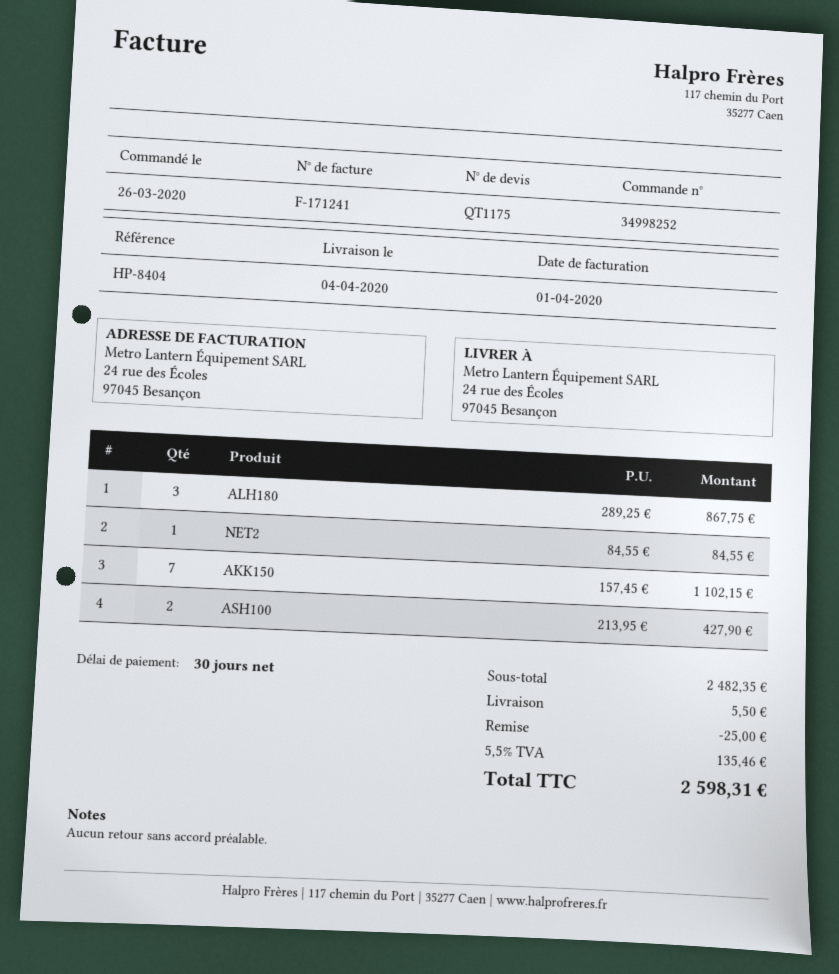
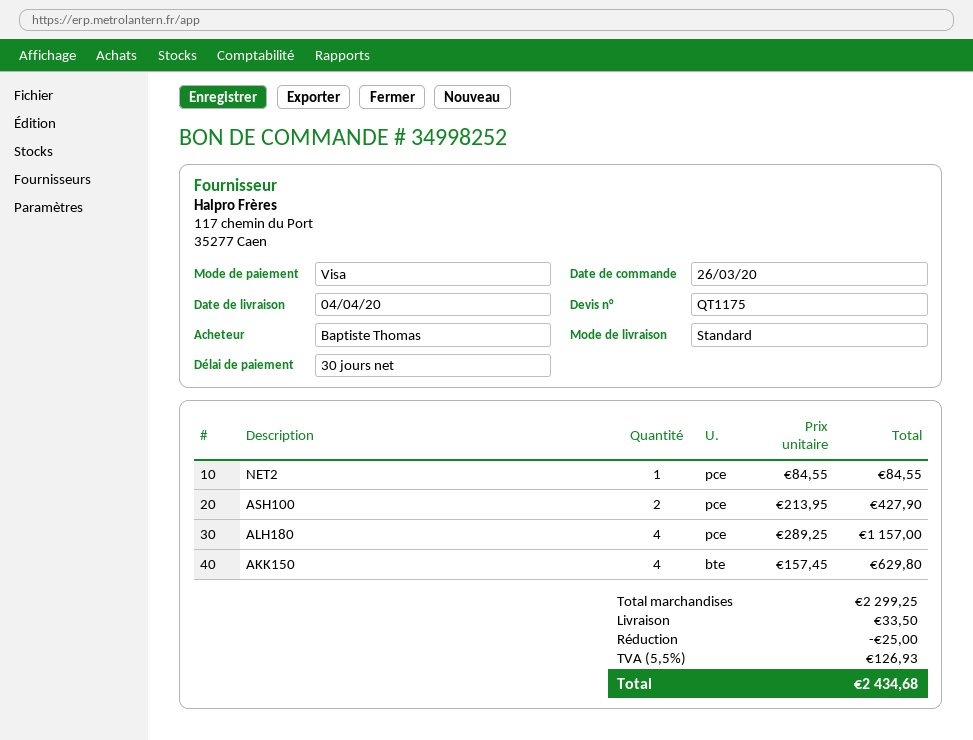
ALH180: 3 x 289.25 = 867.75 -> 4 x 289.25 = 1157.00
AKK150: 7 x 157.45 = 1102.15 -> 4 x 157.45 = 629.80
subtotal: 2482.35 -> 2299.25
shipping: 5.50 -> 33.50
tax: 5.5% = 135.46 -> 5.5% = 126.93
total: 2598.31 -> 2434.68

